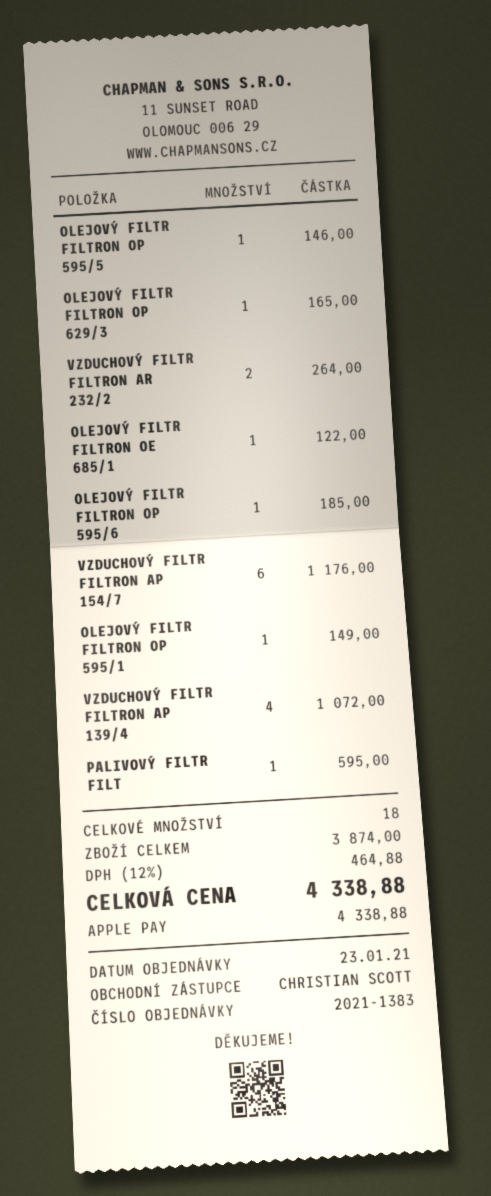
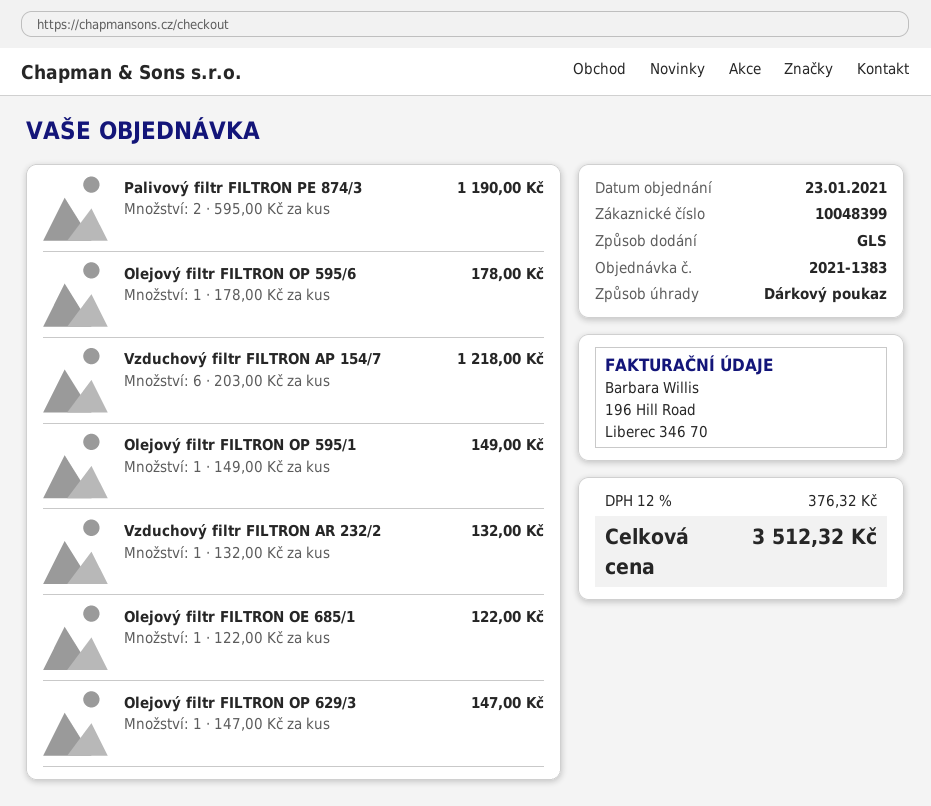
payment method: Apple Pay -> gift card
OLEJOVÝ FILTR FILTRON OP 595/5: 1 for 146.00 -> none
OLEJOVÝ FILTR FILTRON OP 629/3: 1 for 165.00 -> 1 for 147.00
VZDUCHOVÝ FILTR FILTRON AR 232/2: 2 for 264.00 -> 1 for 132.00
OLEJOVÝ FILTR FILTRON OP 595/6: 1 for 185.00 -> 1 for 178.00
VZDUCHOVÝ FILTR FILTRON AP 154/7: 6 for 1176.00 -> 6 for 1218.00
VZDUCHOVÝ FILTR FILTRON AP 139/4: 4 for 1072.00 -> none
PALIVOVÝ FILTR FILT: 1 for 595.00 -> 2 for 1190.00
tax: 12% = 464.88 -> 12% = 376.32
total: 4338.88 -> 3512.32

